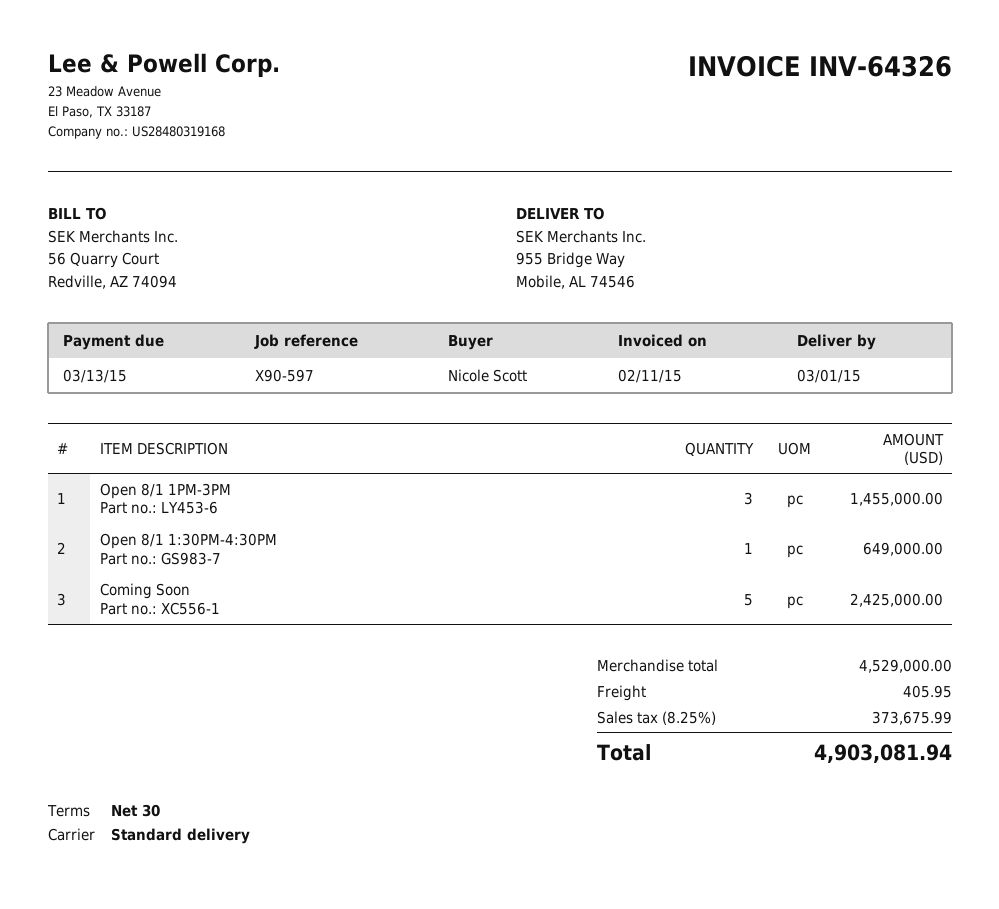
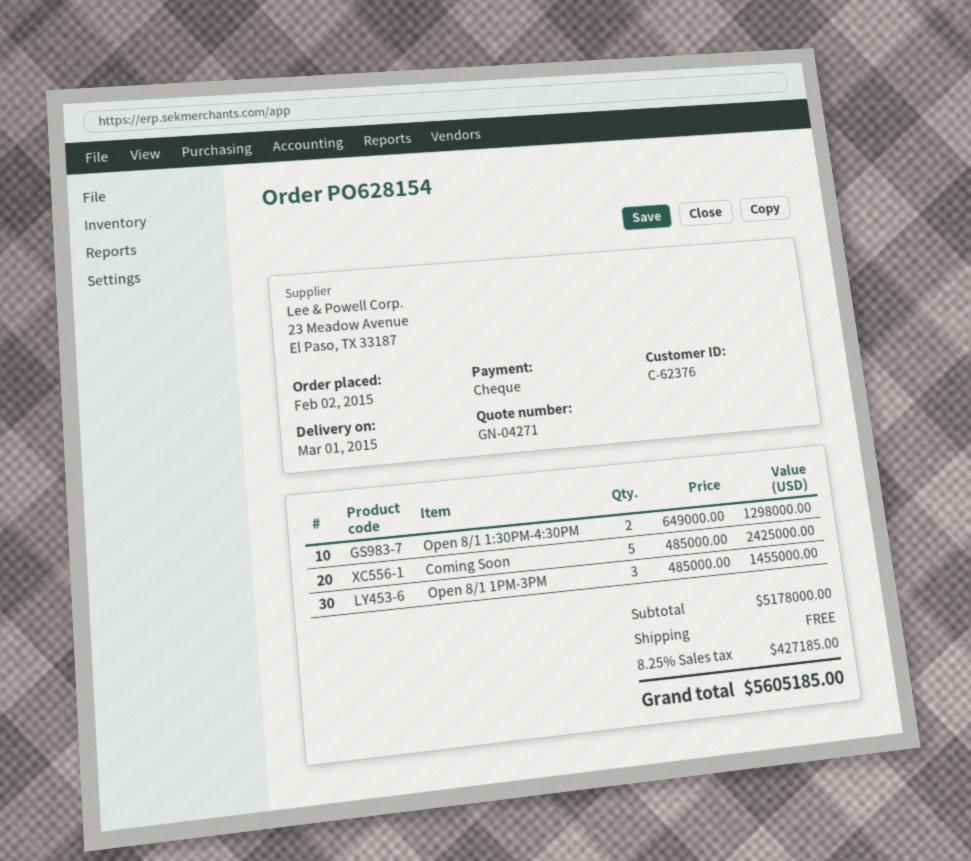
Open 8/1 1:30PM-4:30PM: 1 for 649000.00 -> 2 for 1298000.00
subtotal: 4529000.00 -> 5178000.00
shipping: 405.95 -> 0.00
tax: 8.25% = 373675.99 -> 8.25% = 427185.00
total: 4903081.94 -> 5605185.00

